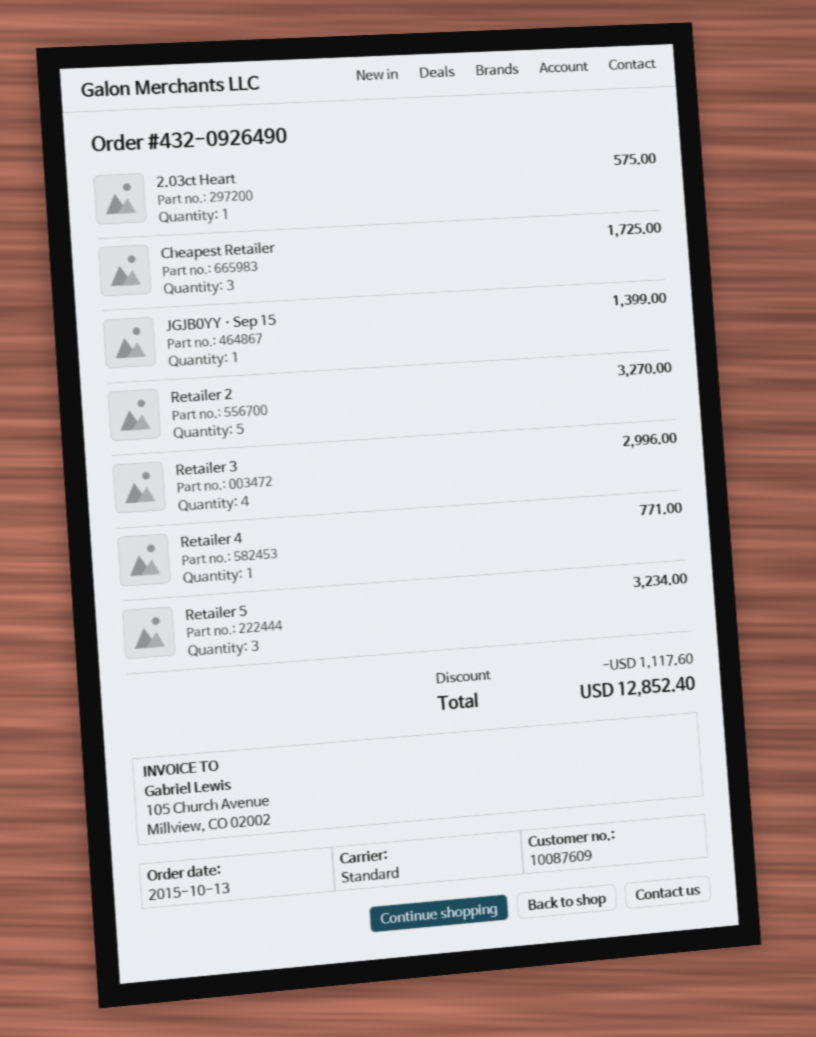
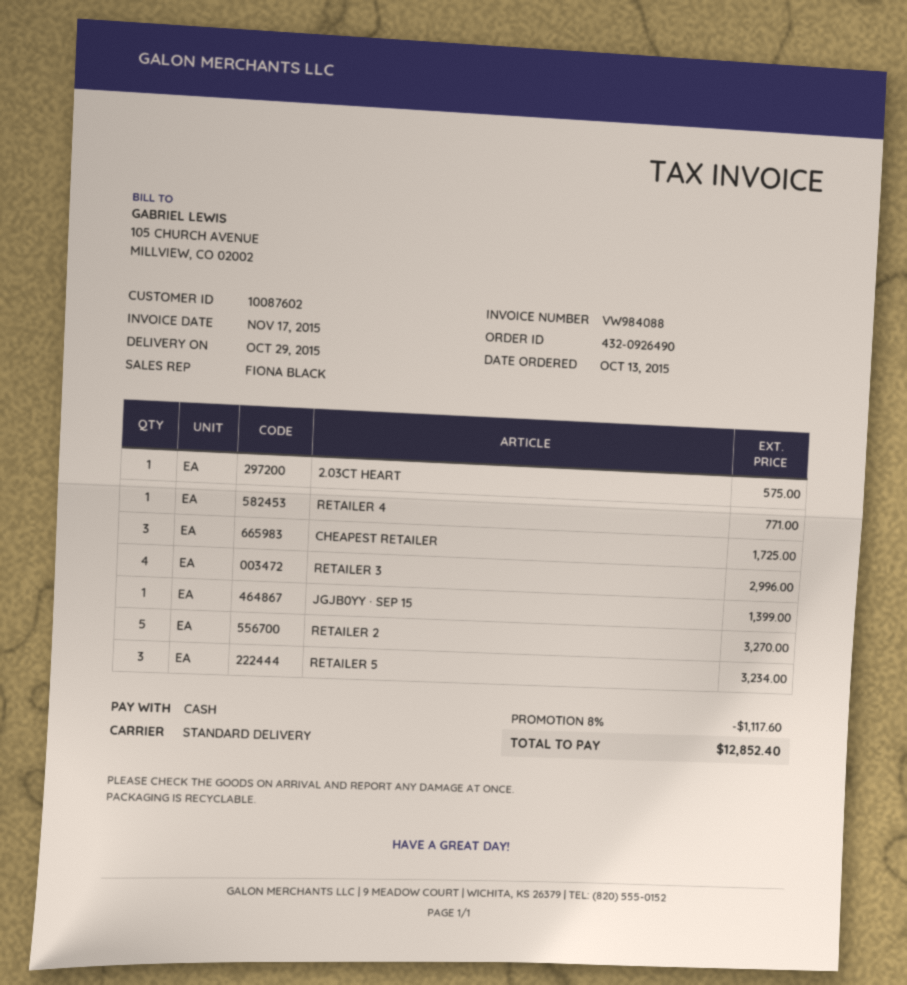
customer number: 10087609 -> 10087602

